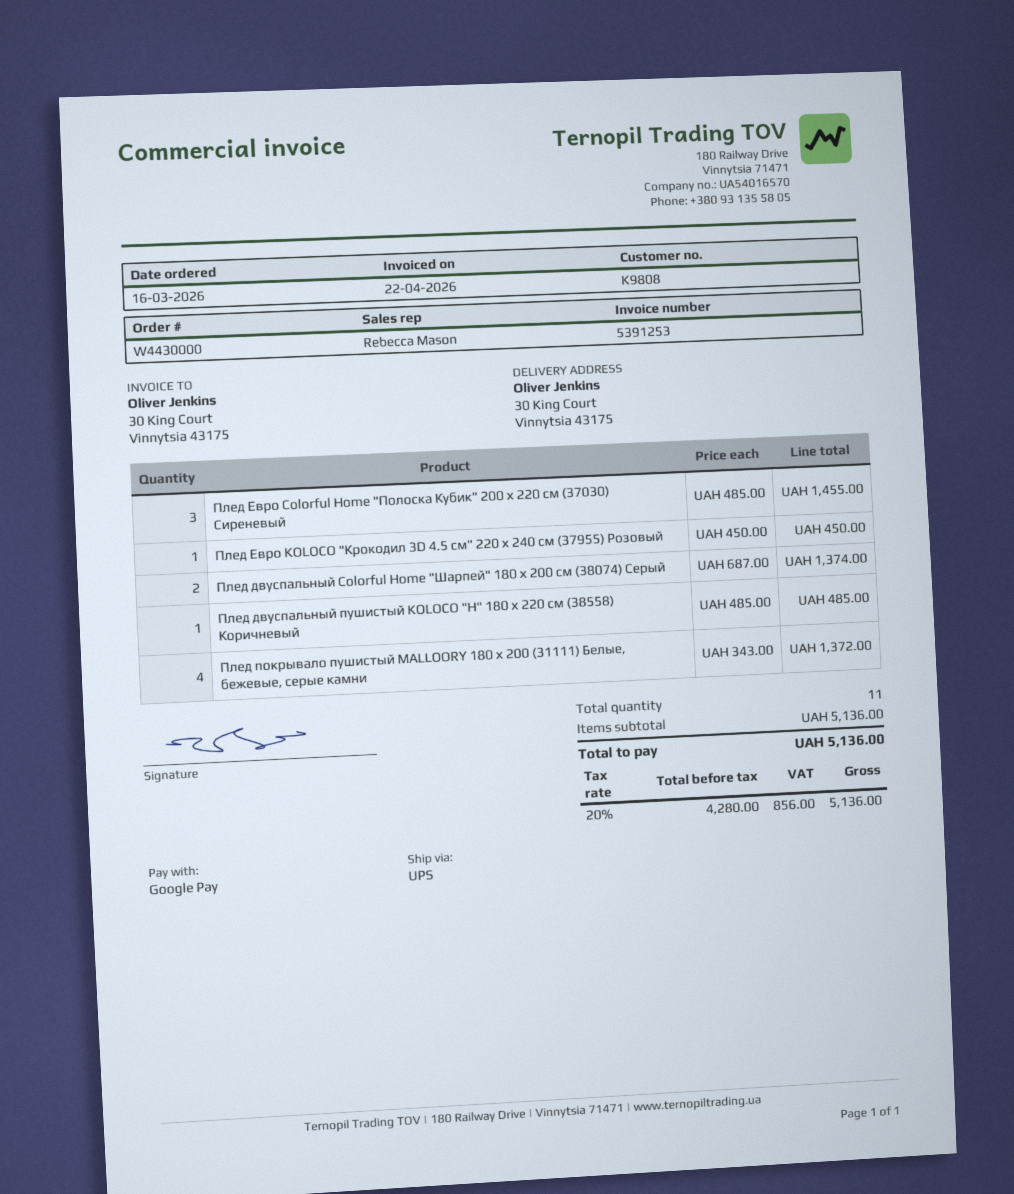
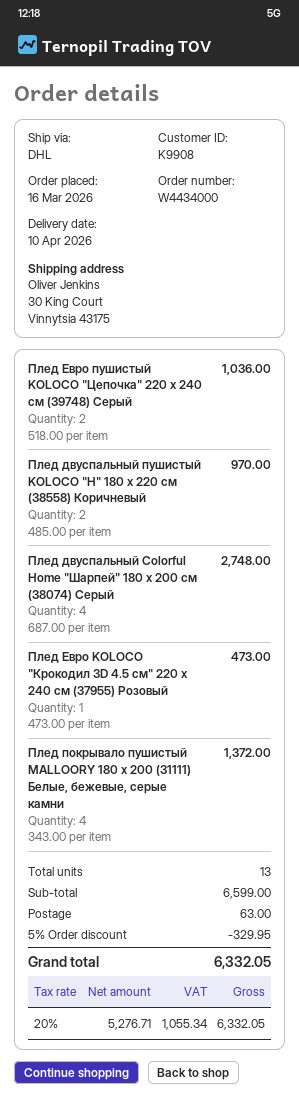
order number: W4430000 -> W4434000
customer number: K9808 -> K9908
shipping method: UPS -> DHL
Плед Евро Colorful Home "Полоска Кубик" 200 х 220 см (37030) Сиреневый: 3 x 485.00 = 1455.00 -> none
Плед Евро KOLOCO "Крокодил 3D 4.5 см" 220 х 240 см (37955) Розовый: 1 x 450.00 = 450.00 -> 1 x 473.00 = 473.00
Плед двуспальный Colorful Home "Шарпей" 180 х 200 см (38074) Серый: 2 x 687.00 = 1374.00 -> 4 x 687.00 = 2748.00
Плед двуспальный пушистый KOLOCO "Н" 180 х 220 см (38558) Коричневый: 1 x 485.00 = 485.00 -> 2 x 485.00 = 970.00
Плед Евро пушистый KOLOCO "Цепочка" 220 х 240 см (39748) Серый: none -> 2 x 518.00 = 1036.00
total quantity: 11 -> 13
subtotal: 5136.00 -> 6599.00
discount: none -> 5% = 329.95
shipping: none -> 63.00
net: 4280.00 -> 5276.71
tax: 20% = 856.00 -> 20% = 1055.34
total: 5136.00 -> 6332.05

